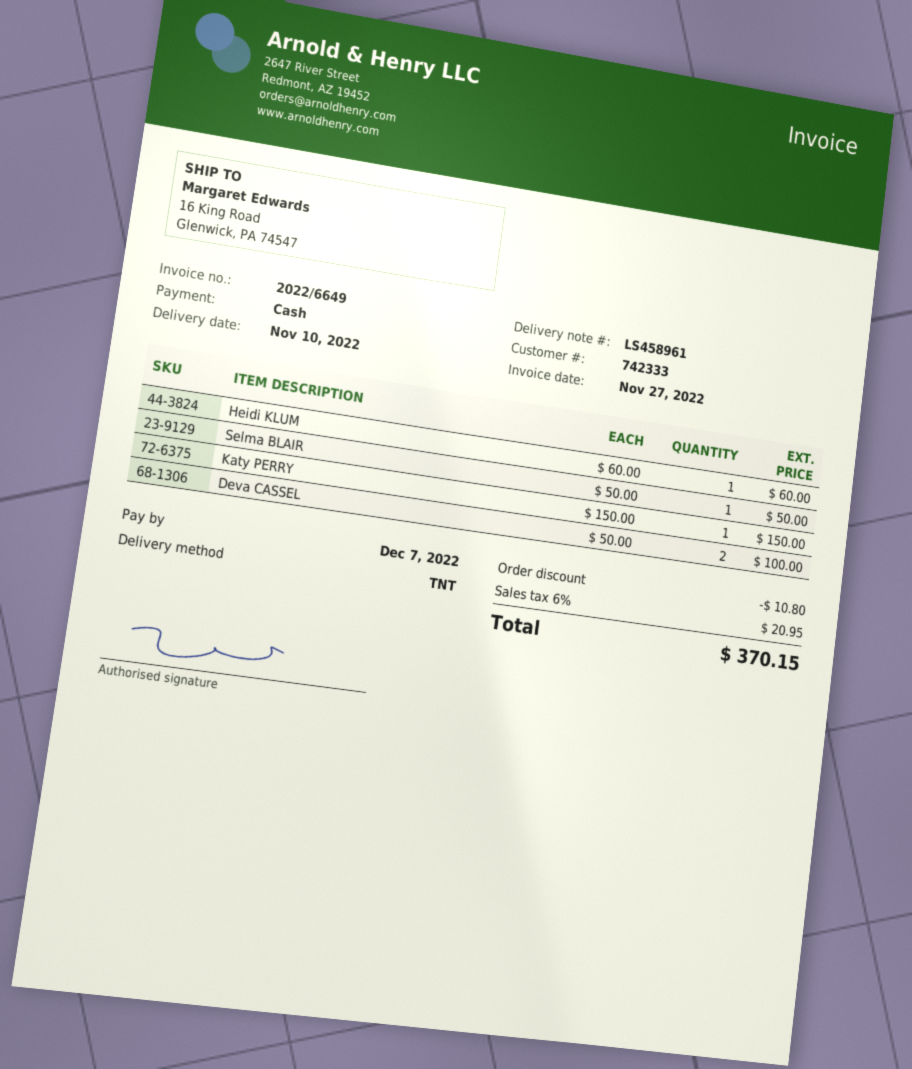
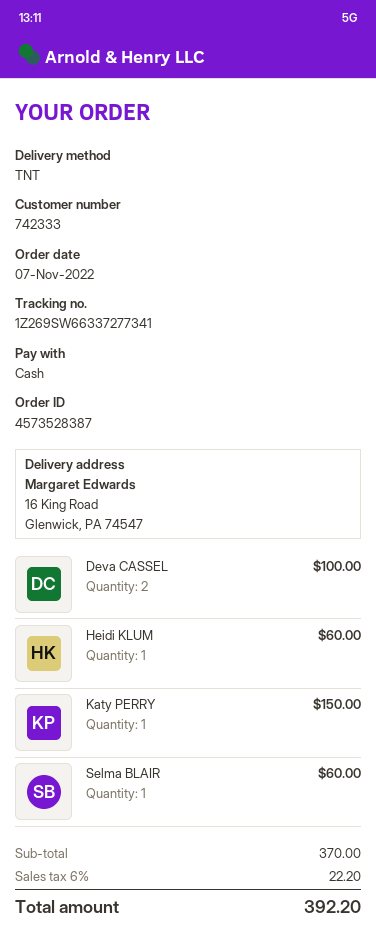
Selma BLAIR: 1 for 50.00 -> 1 for 60.00
discount: 10.80 -> none
tax: 6% = 20.95 -> 6% = 22.20
total: 370.15 -> 392.20

